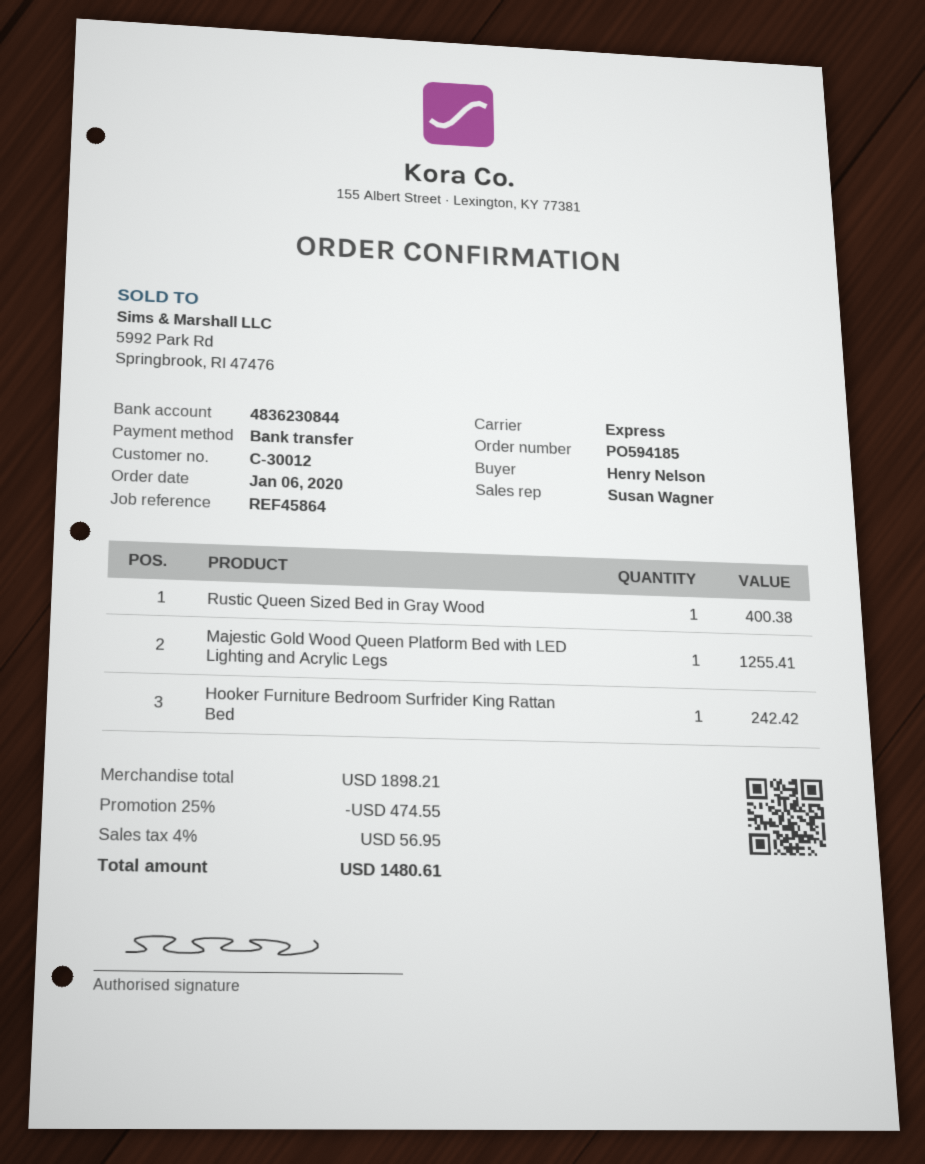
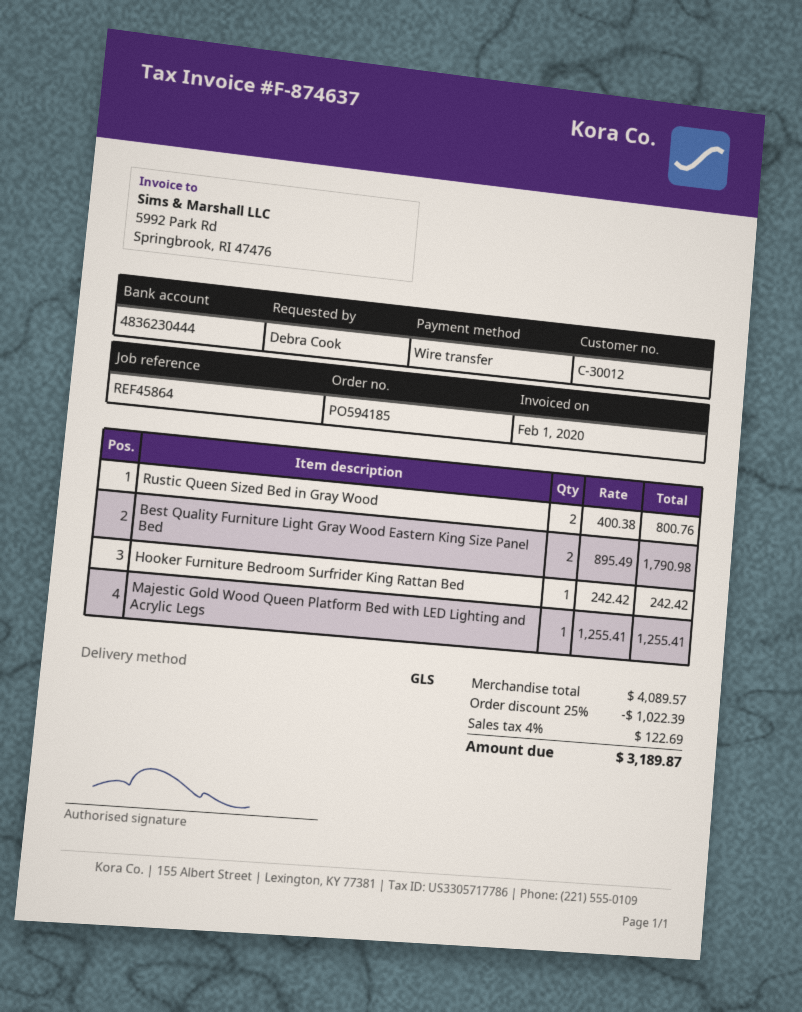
ordered by: Henry Nelson -> Debra Cook
bank account: 4836230844 -> 4836230444
shipping method: express -> GLS
Rustic Queen Sized Bed in Gray Wood: 1 for 400.38 -> 2 for 800.76
Best Quality Furniture Light Gray Wood Eastern King Size Panel Bed: none -> 2 for 1790.98
subtotal: 1898.21 -> 4089.57
discount: 25% = 474.55 -> 25% = 1022.39
tax: 4% = 56.95 -> 4% = 122.69
total: 1480.61 -> 3189.87

